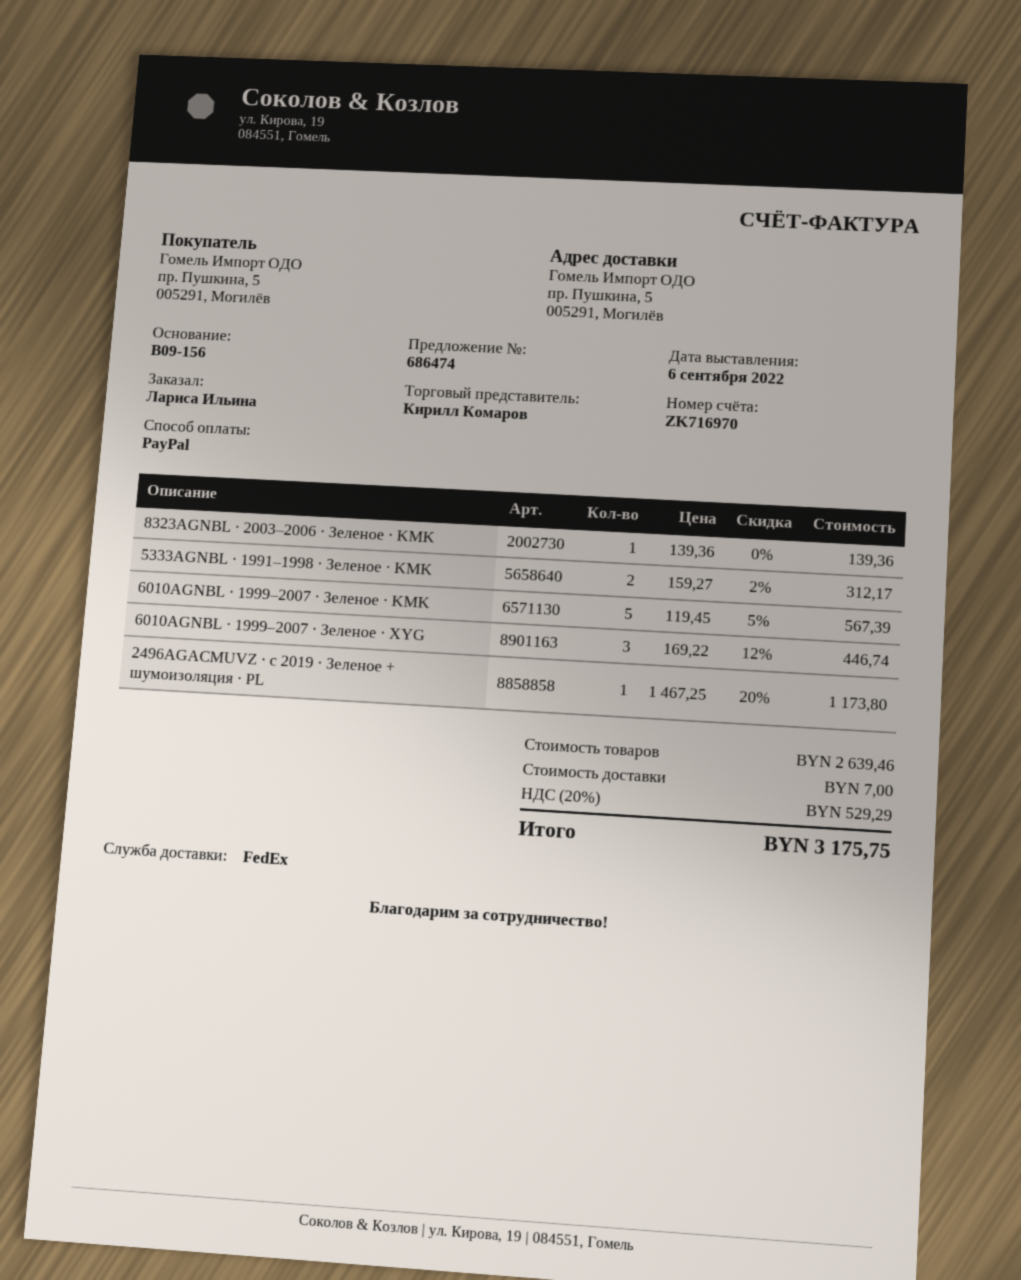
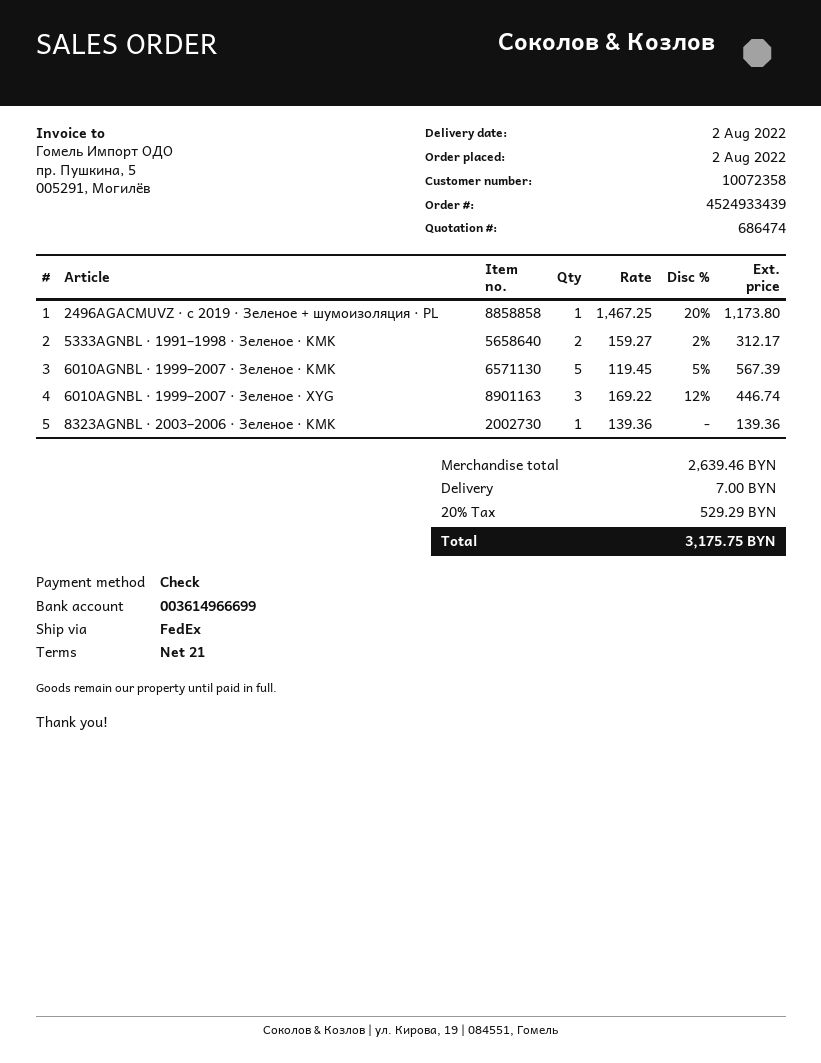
payment method: PayPal -> cheque

